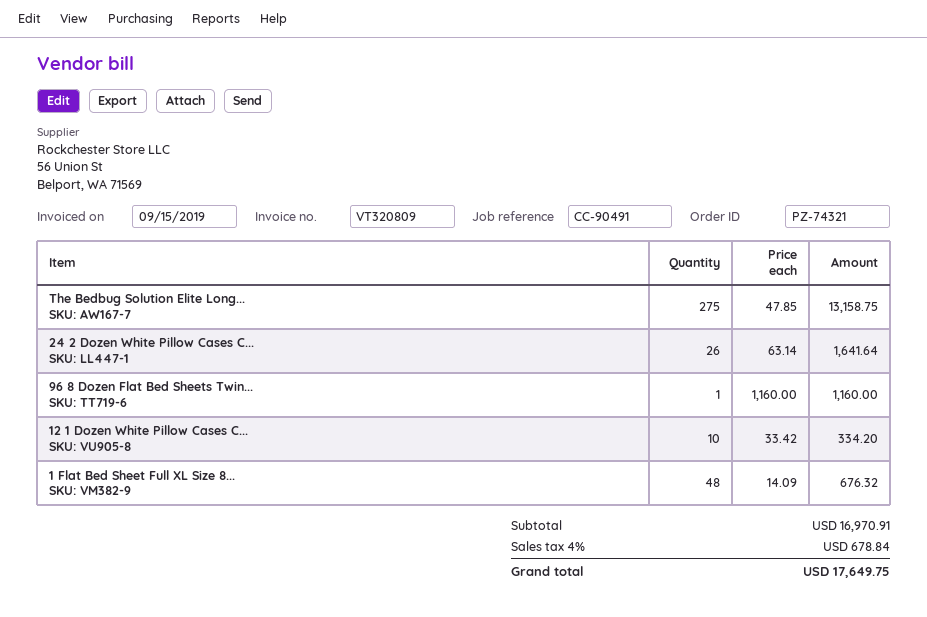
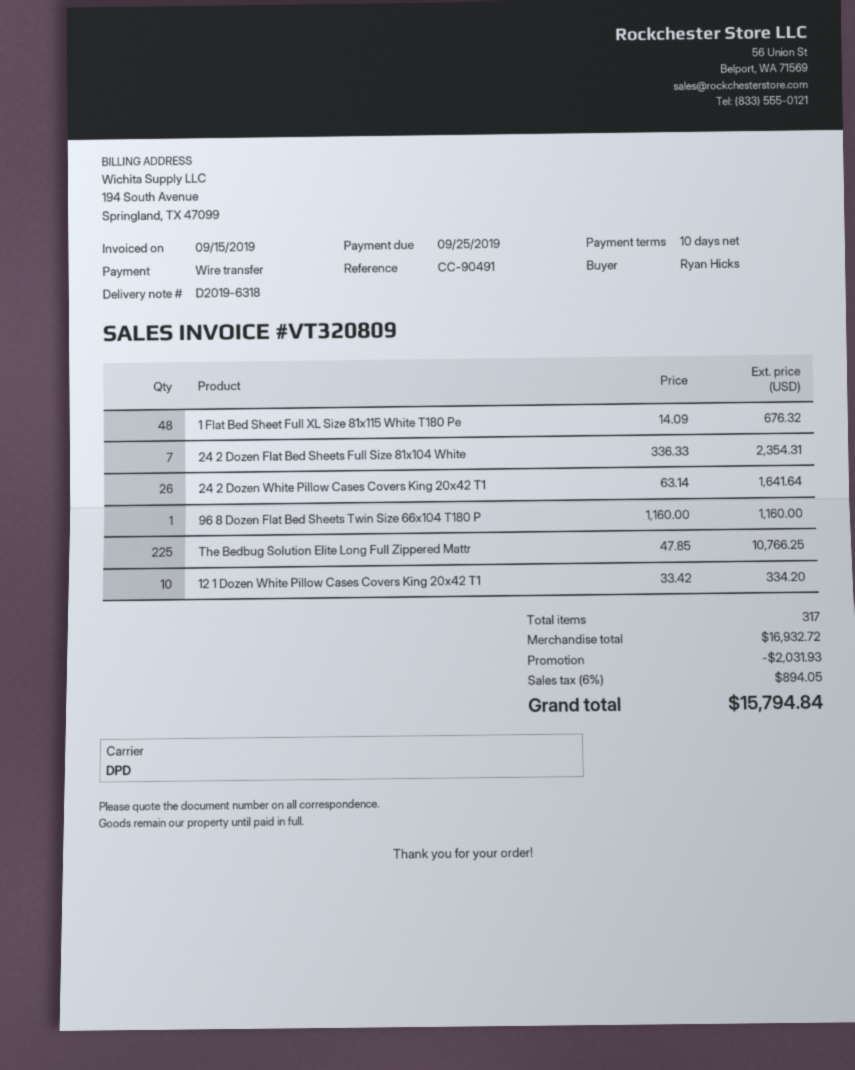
The Bedbug Solution Elite Long...: 275 x 47.85 = 13158.75 -> 225 x 47.85 = 10766.25
24 2 Dozen Flat Bed Sheets Full Size 81x104 White: none -> 7 x 336.33 = 2354.31
subtotal: 16970.91 -> 16932.72
discount: none -> 2031.93
tax: 4% = 678.84 -> 6% = 894.05
total: 17649.75 -> 15794.84

